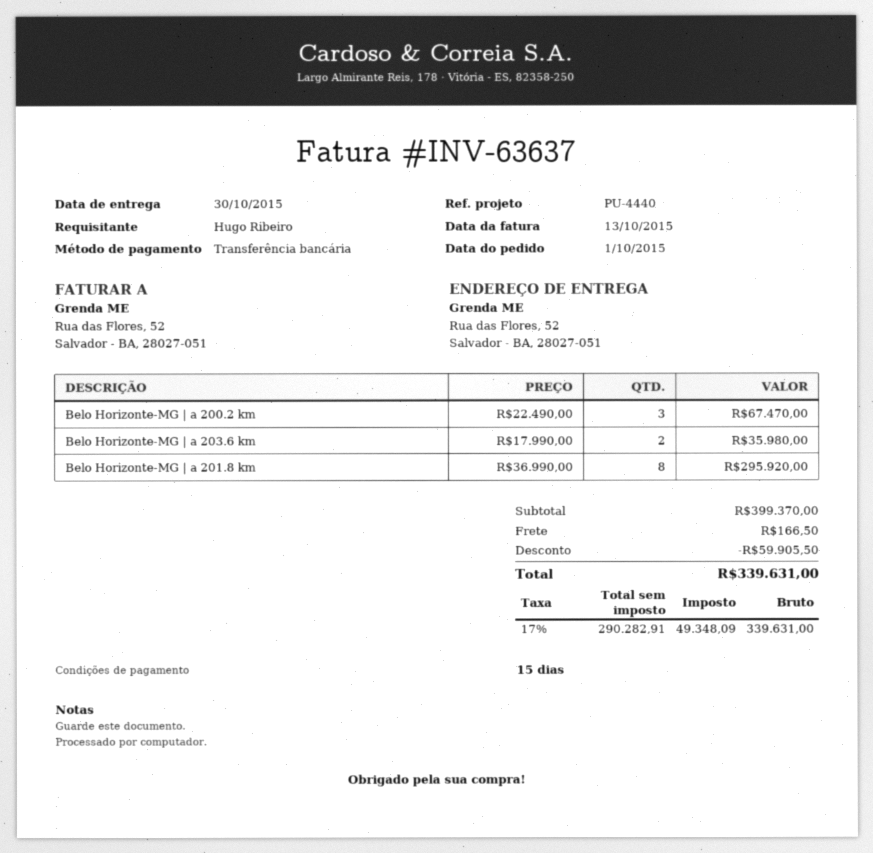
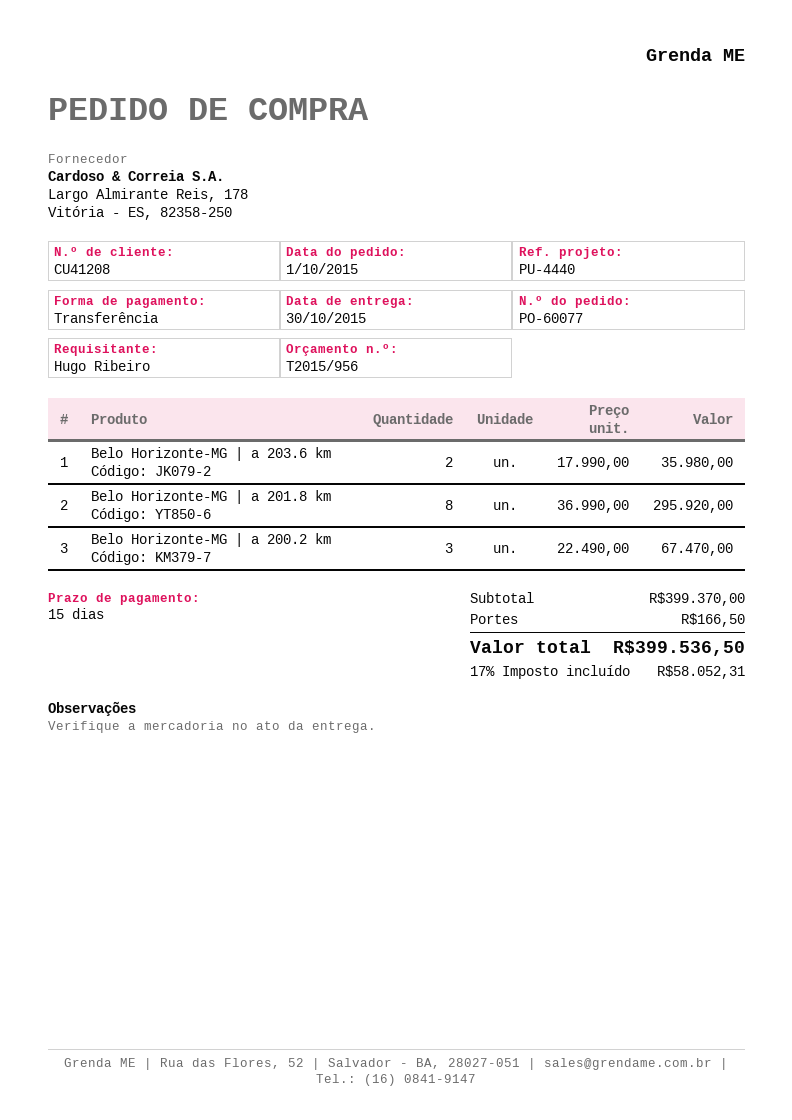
discount: 59905.50 -> none
tax: 17% = 49348.09 -> 17% = 58052.31
total: 339631.00 -> 399536.50

